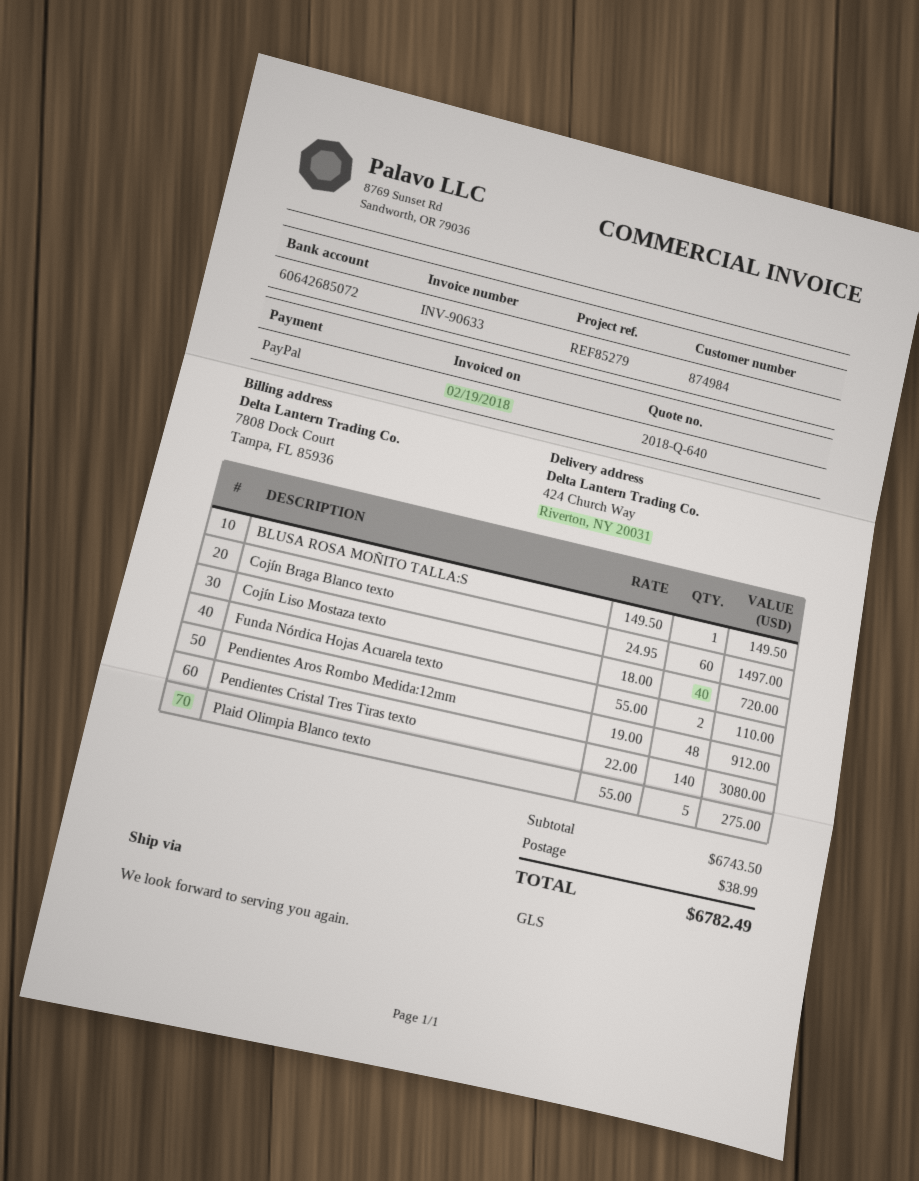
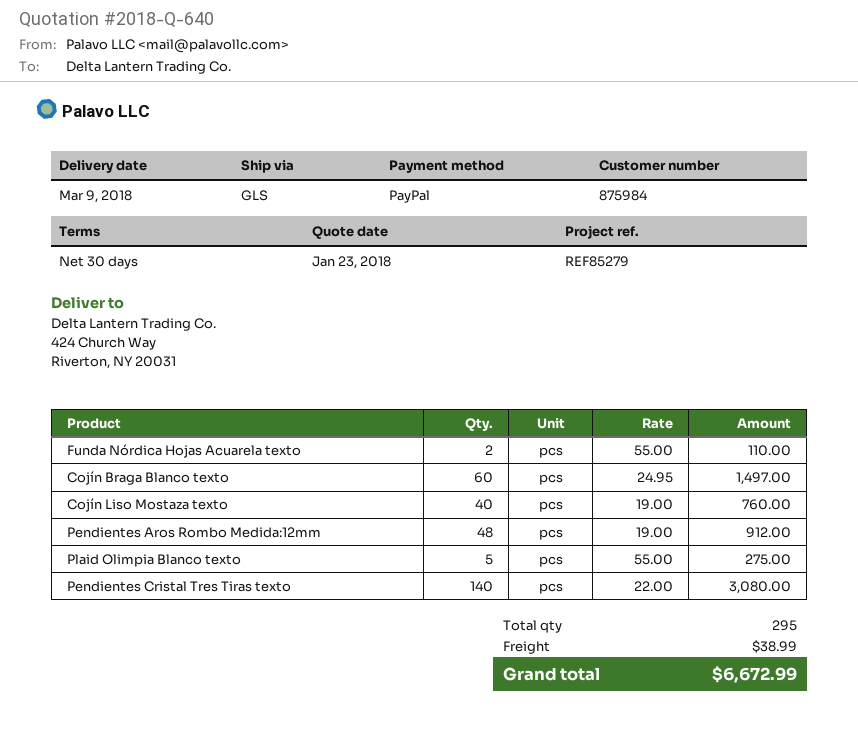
customer number: 874984 -> 875984
BLUSA ROSA MOÑITO TALLA:S: 1 x 149.50 = 149.50 -> none
Cojín Liso Mostaza texto: 40 x 18.00 = 720.00 -> 40 x 19.00 = 760.00
total: 6782.49 -> 6672.99

